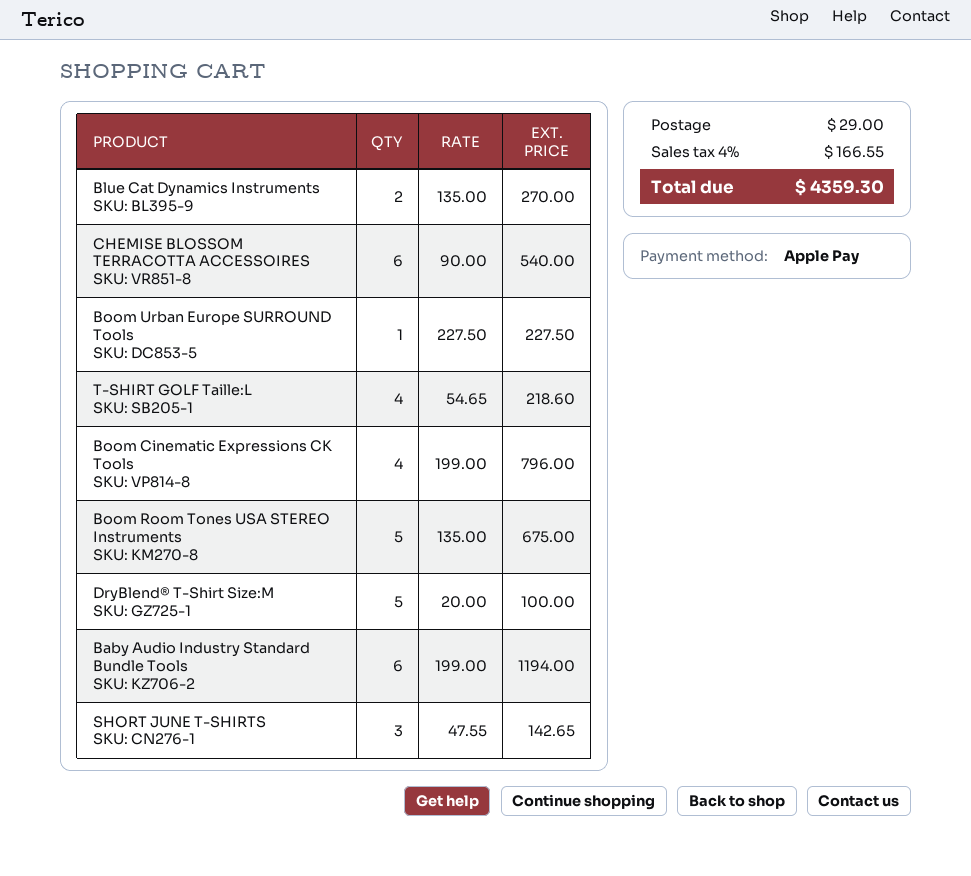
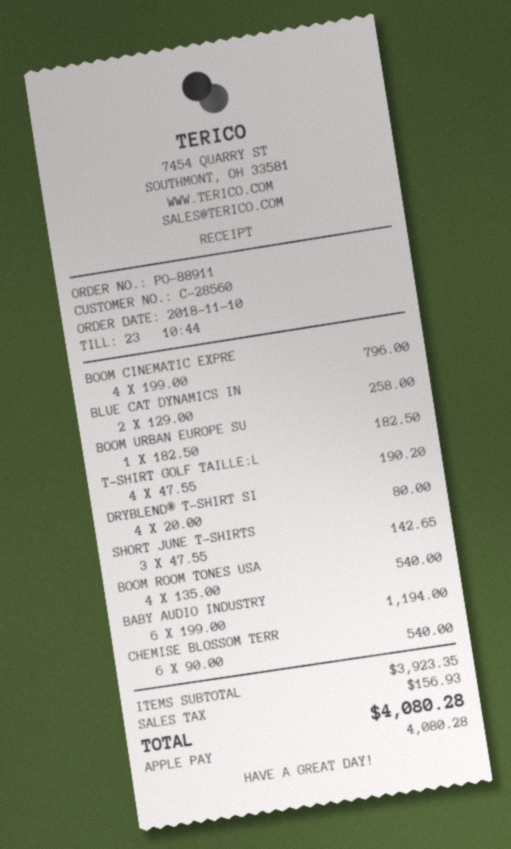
Blue Cat Dynamics Instruments: 2 x 135.00 = 270.00 -> 2 x 129.00 = 258.00
Boom Urban Europe SURROUND Tools: 1 x 227.50 = 227.50 -> 1 x 182.50 = 182.50
T-SHIRT GOLF Taille:L: 4 x 54.65 = 218.60 -> 4 x 47.55 = 190.20
Boom Room Tones USA STEREO Instruments: 5 x 135.00 = 675.00 -> 4 x 135.00 = 540.00
DryBlend® T-Shirt Size:M: 5 x 20.00 = 100.00 -> 4 x 20.00 = 80.00
shipping: 29.00 -> none
tax: 166.55 -> 156.93
total: 4359.30 -> 4080.28

